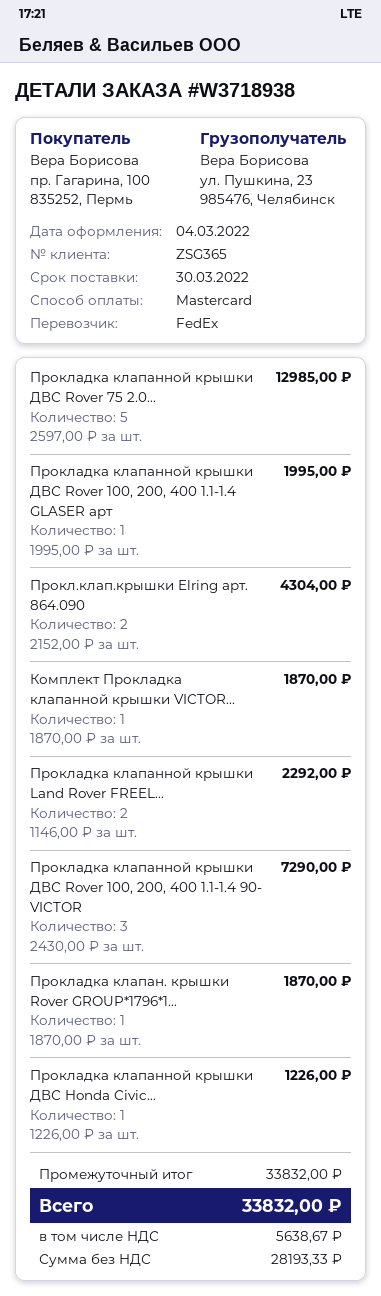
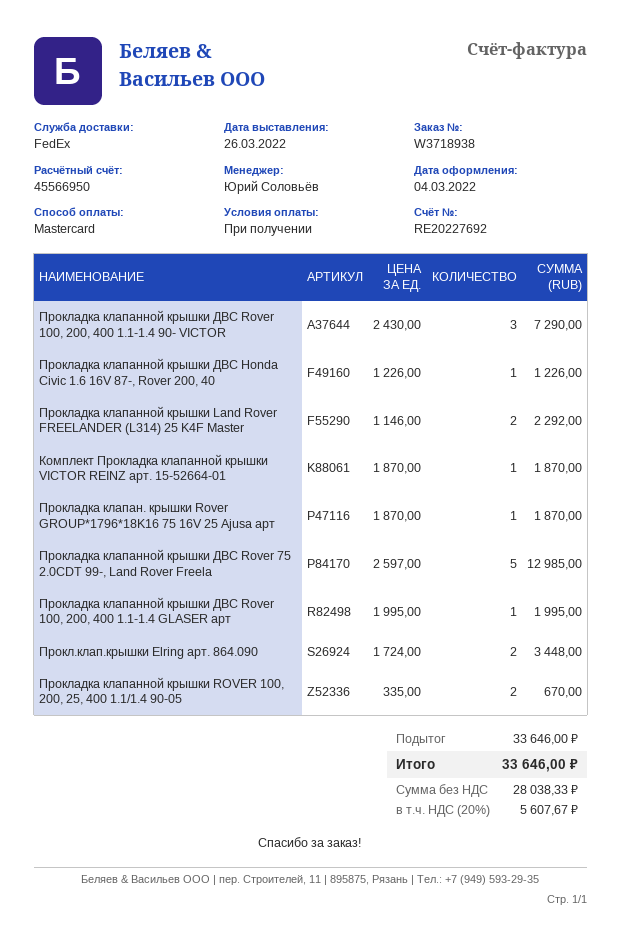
Прокл.клап.крышки Elring арт. 864.090: 2 x 2152.00 = 4304.00 -> 2 x 1724.00 = 3448.00
Прокладка клапанной крышки ROVER 100, 200, 25, 400 1.1/1.4 90-05: none -> 2 x 335.00 = 670.00
subtotal: 33832.00 -> 33646.00
net: 28193.33 -> 28038.33
tax: 5638.67 -> 5607.67
total: 33832.00 -> 33646.00

